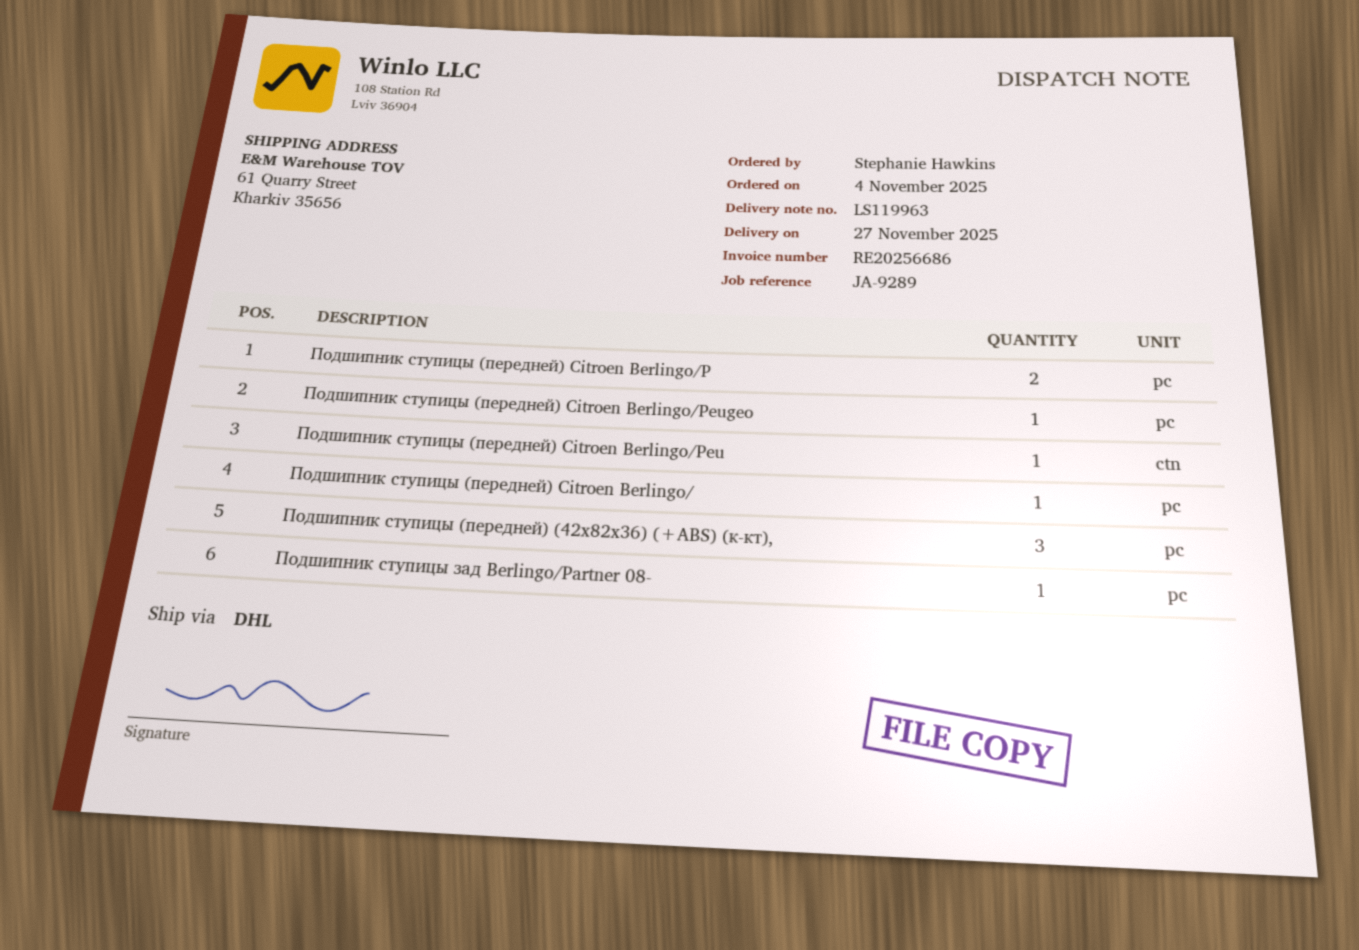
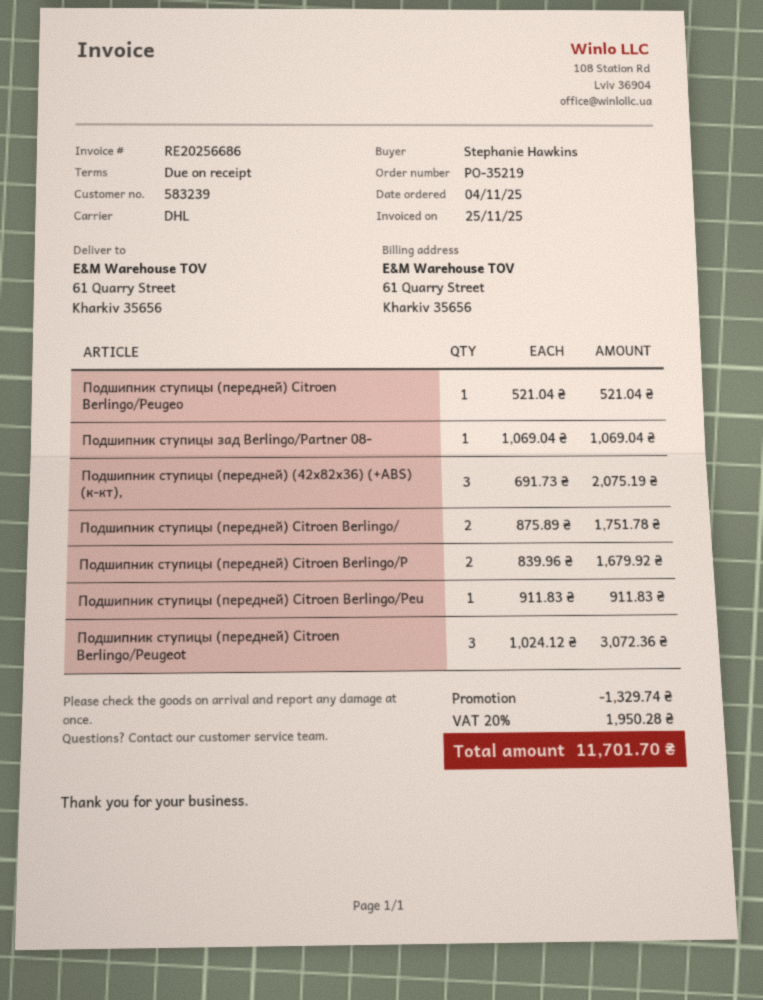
Подшипник ступицы (передней) Citroen Berlingo/: 1 -> 2
Подшипник ступицы (передней) Citroen Berlingo/Peugeot: none -> 3

